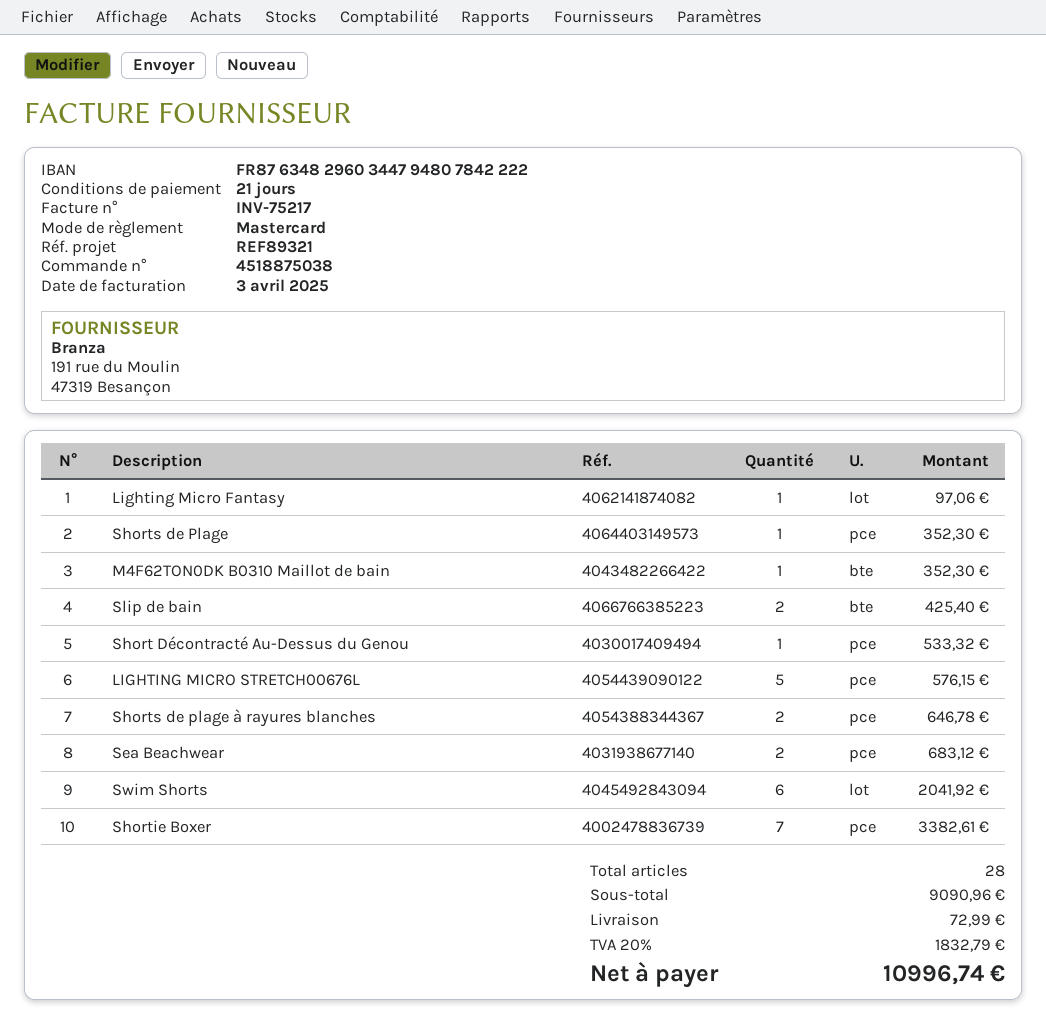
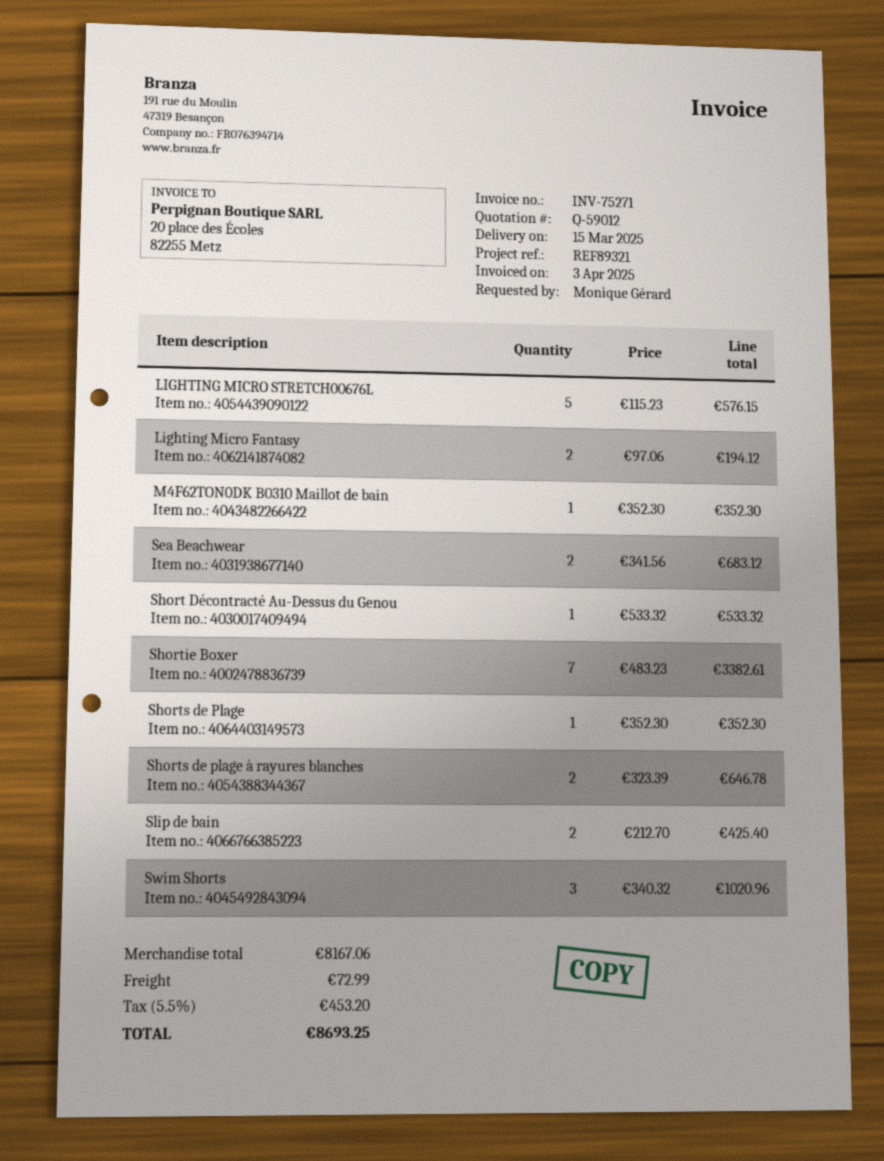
invoice number: INV-75217 -> INV-75271
Lighting Micro Fantasy: 1 for 97.06 -> 2 for 194.12
Swim Shorts: 6 for 2041.92 -> 3 for 1020.96
subtotal: 9090.96 -> 8167.06
tax: 20% = 1832.79 -> 5.5% = 453.20
total: 10996.74 -> 8693.25

